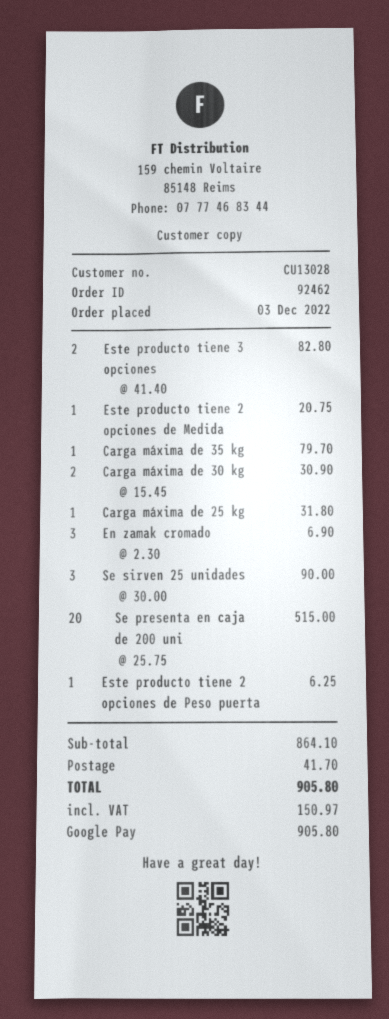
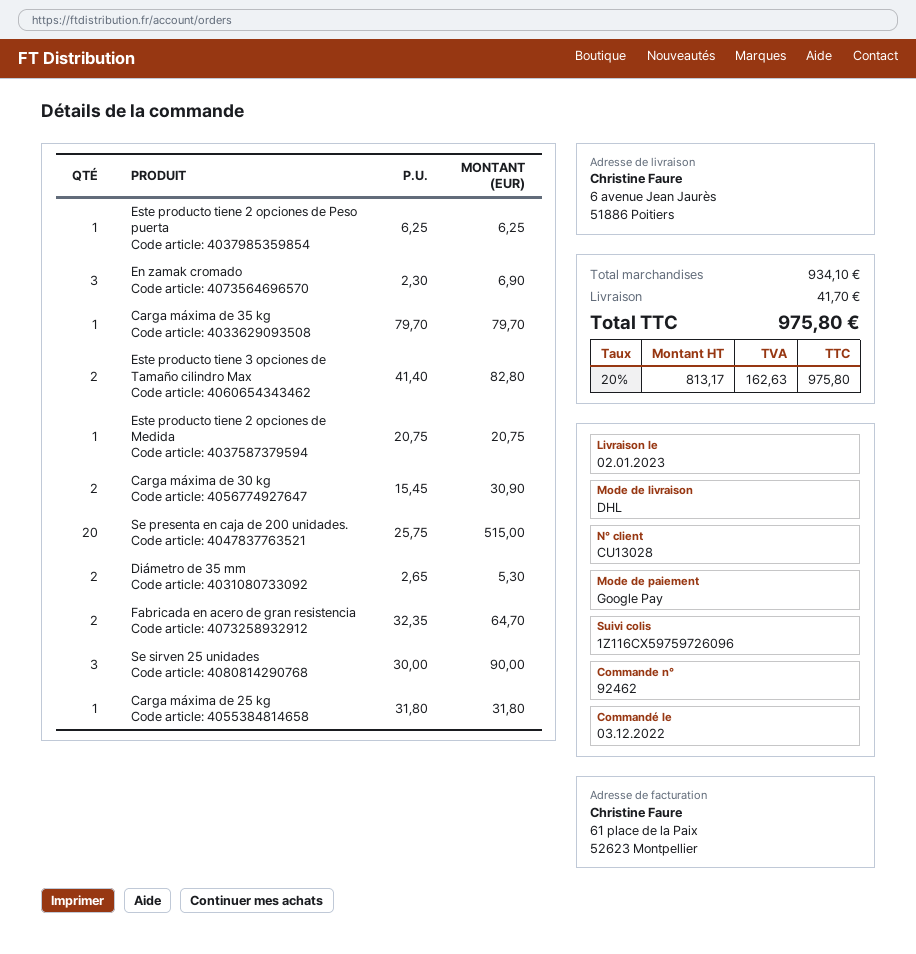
Diámetro de 35 mm: none -> 2 x 2.65 = 5.30
Fabricada en acero de gran resistencia: none -> 2 x 32.35 = 64.70
subtotal: 864.10 -> 934.10
tax: 150.97 -> 162.63
total: 905.80 -> 975.80

